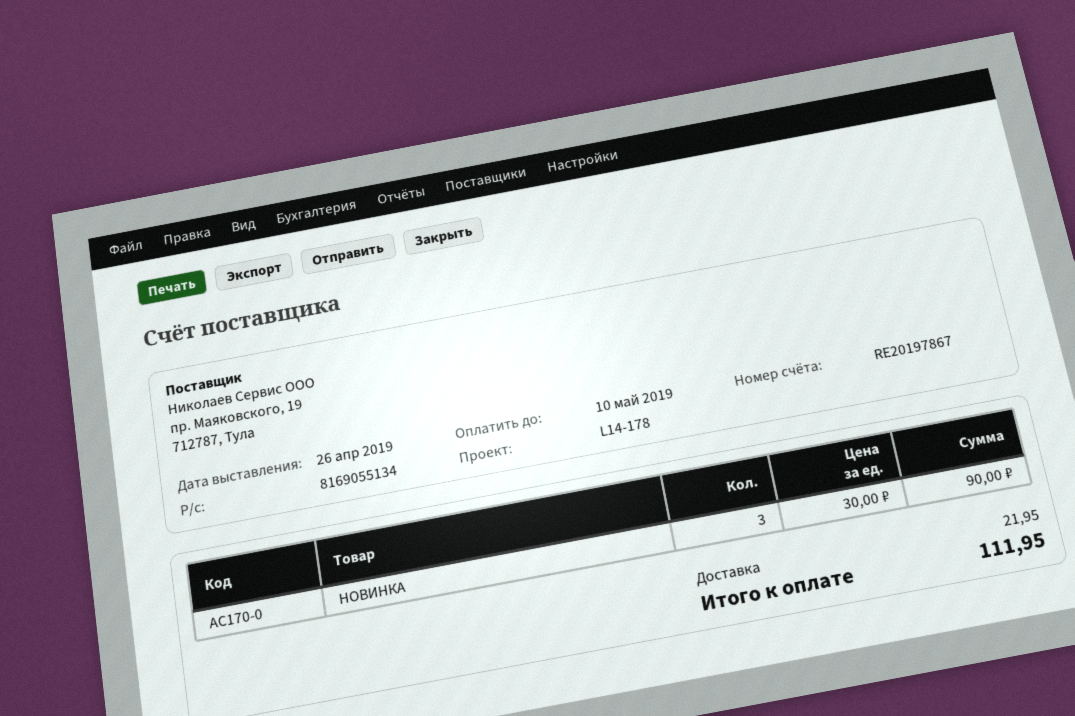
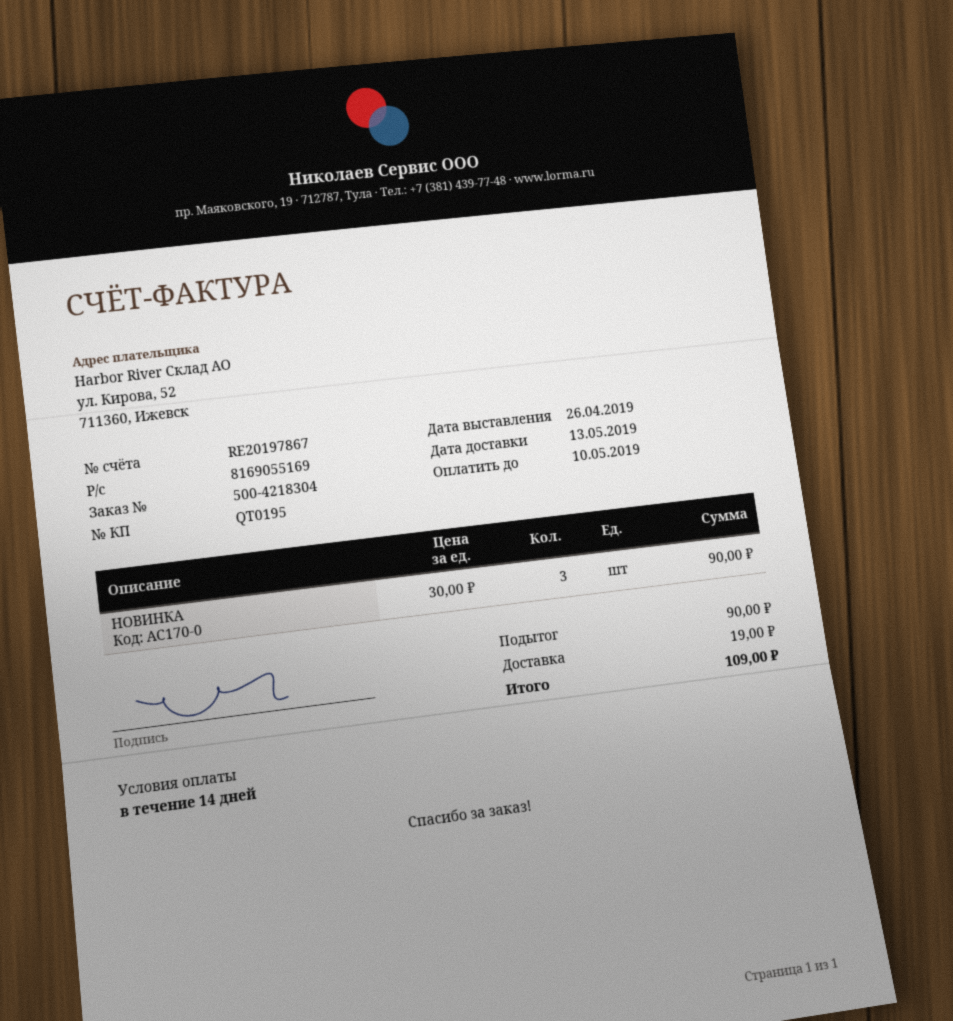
bank account: 8169055134 -> 8169055169
shipping: 21.95 -> 19.00
total: 111.95 -> 109.00

